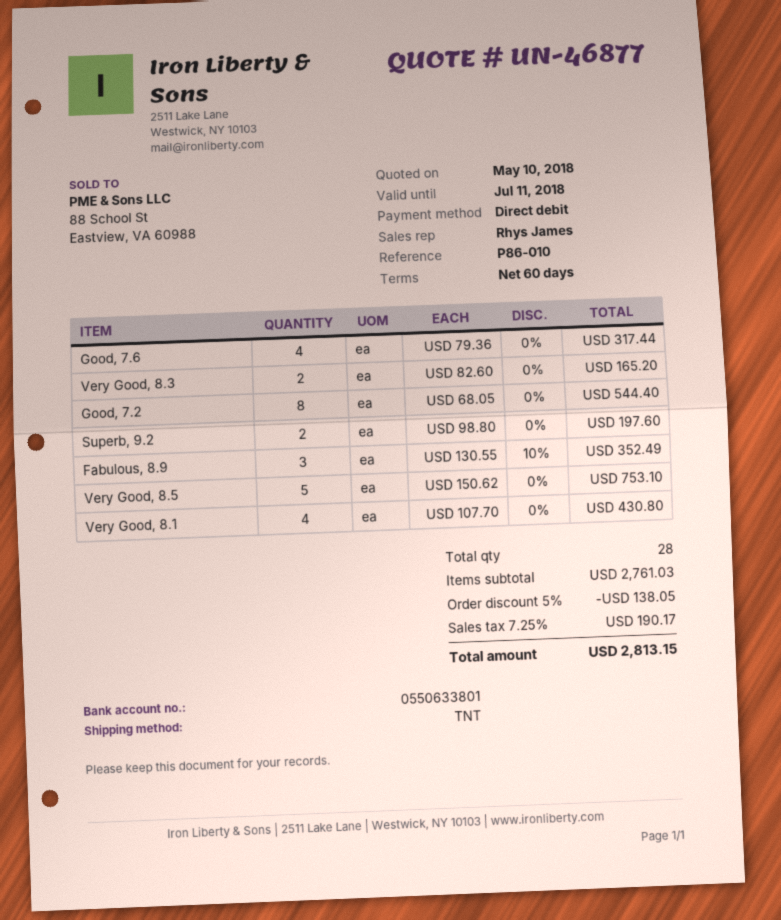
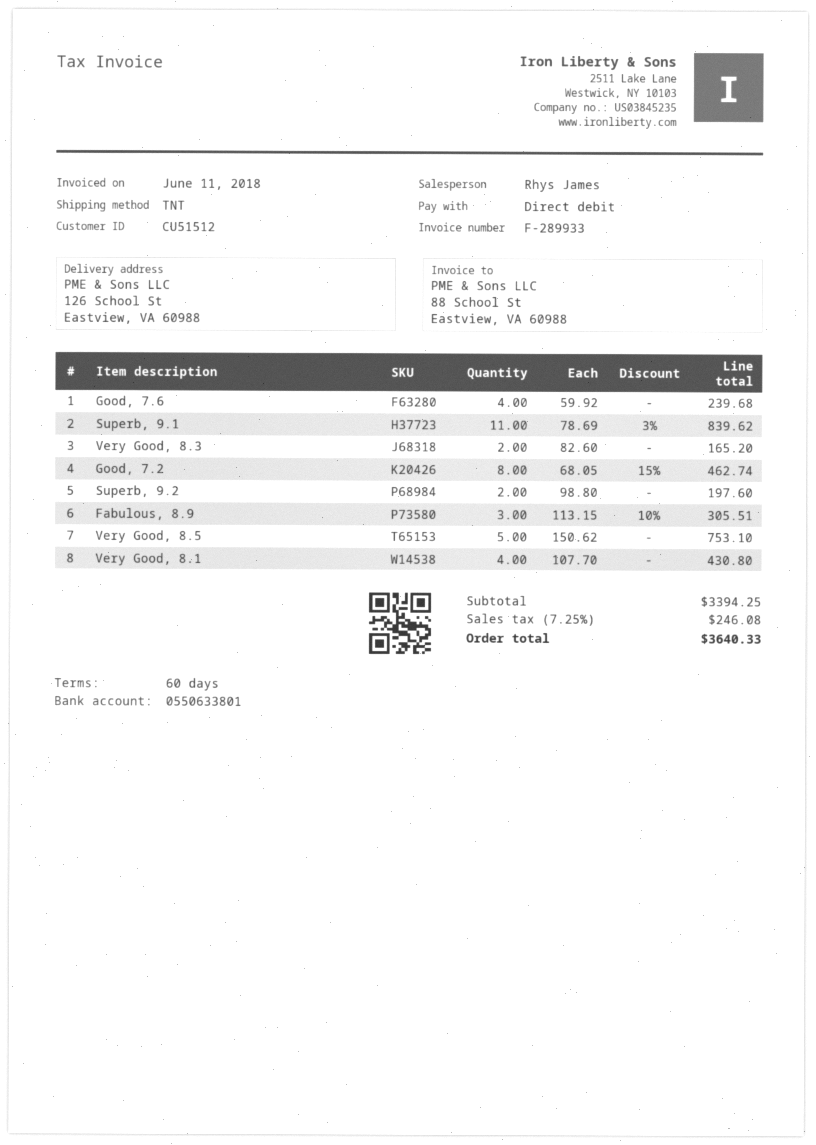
Good, 7.6: 4 x 79.36 = 317.44 -> 4 x 59.92 = 239.68
Good, 7.2: 8 x 68.05 = 544.40 -> 8 x 68.05 - 15% = 462.74
Fabulous, 8.9: 3 x 130.55 - 10% = 352.49 -> 3 x 113.15 - 10% = 305.51
Superb, 9.1: none -> 11 x 78.69 - 3% = 839.62
subtotal: 2761.03 -> 3394.25
discount: 5% = 138.05 -> none
tax: 7.25% = 190.17 -> 7.25% = 246.08
total: 2813.15 -> 3640.33

